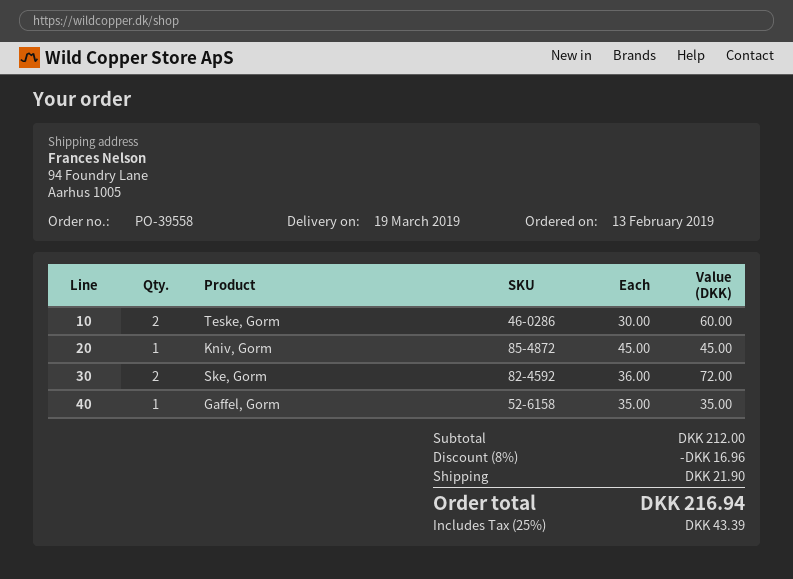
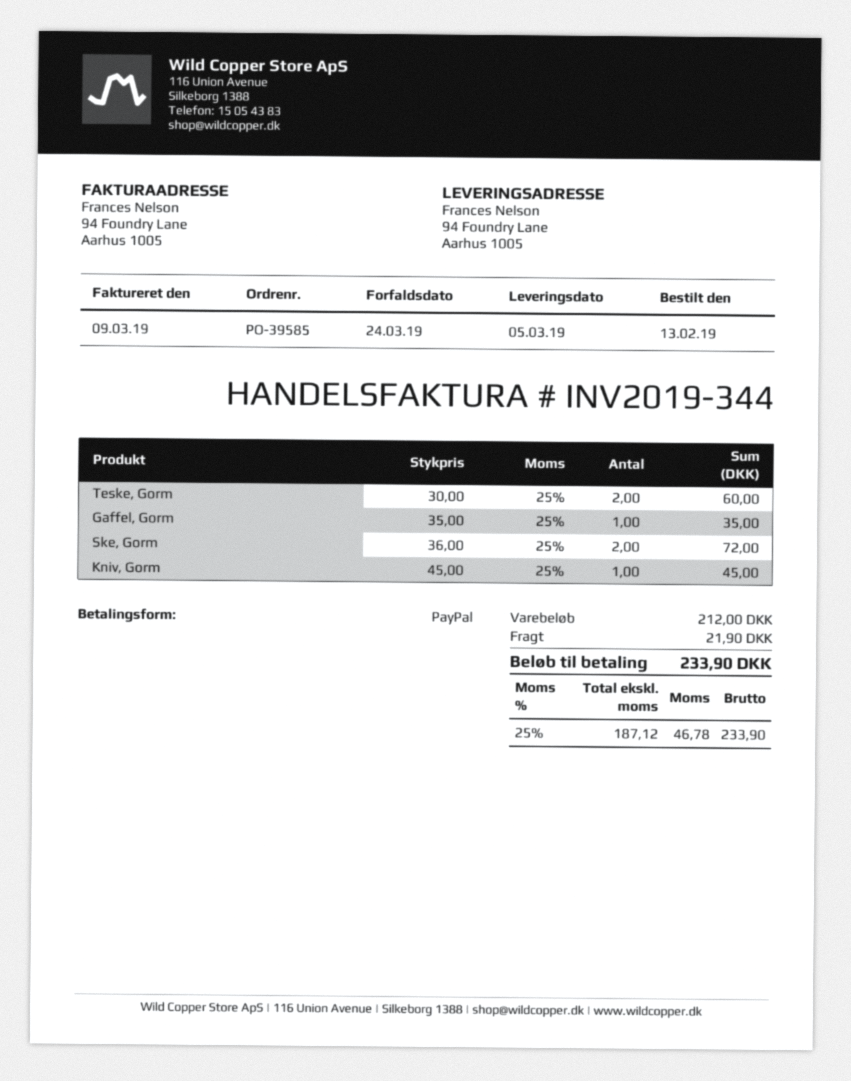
order number: PO-39558 -> PO-39585
delivery date: 2019-03-19 -> 2019-03-05
discount: 8% = 16.96 -> none
tax: 25% = 43.39 -> 25% = 46.78
total: 216.94 -> 233.90

